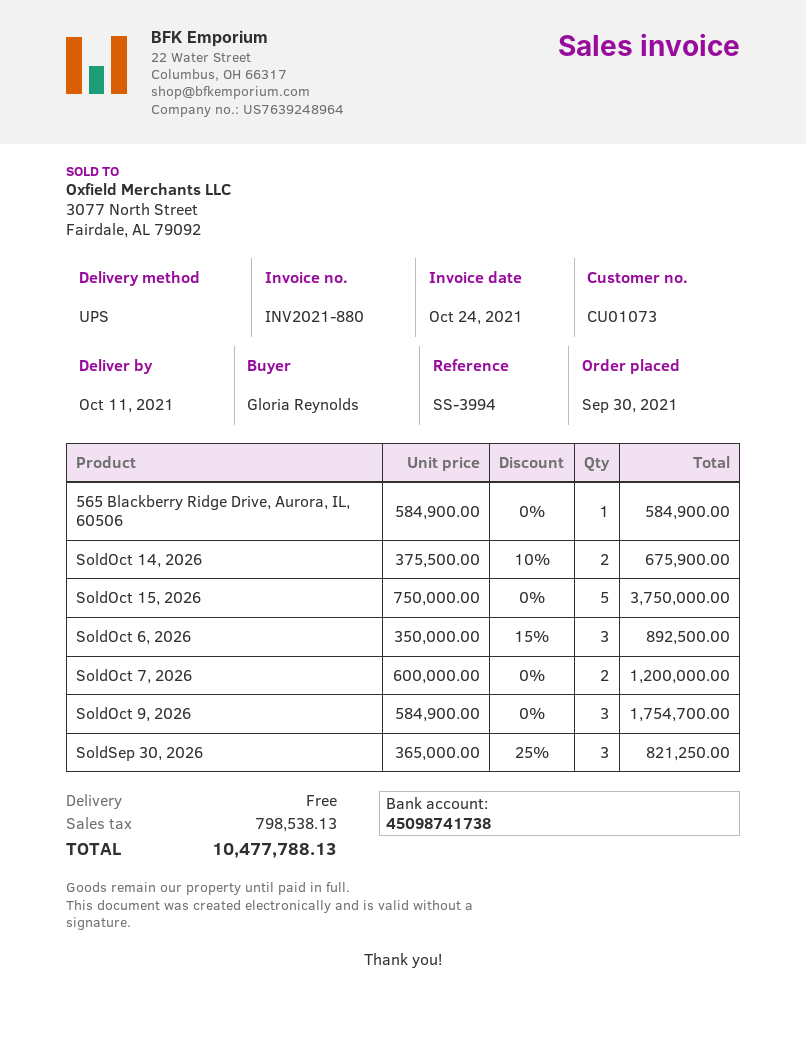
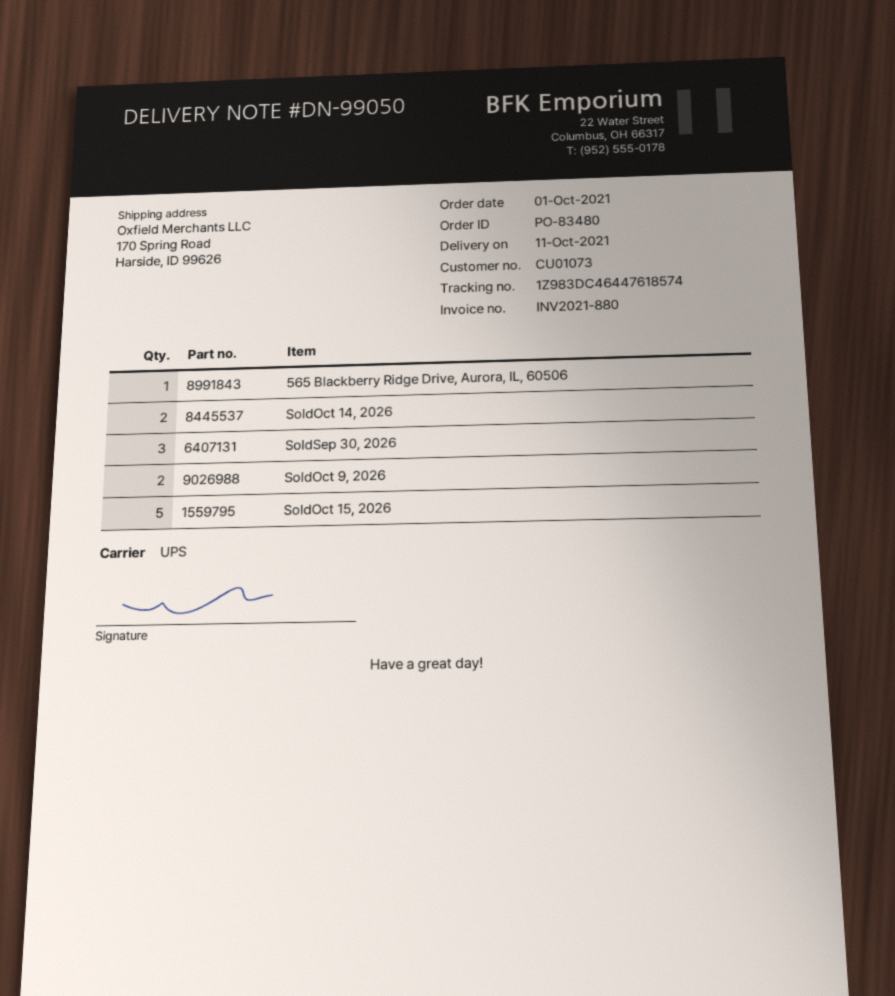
order date: 2021-09-30 -> 2021-10-01
SoldOct 6, 2026: 3 -> none
SoldOct 7, 2026: 2 -> none
SoldOct 9, 2026: 3 -> 2

